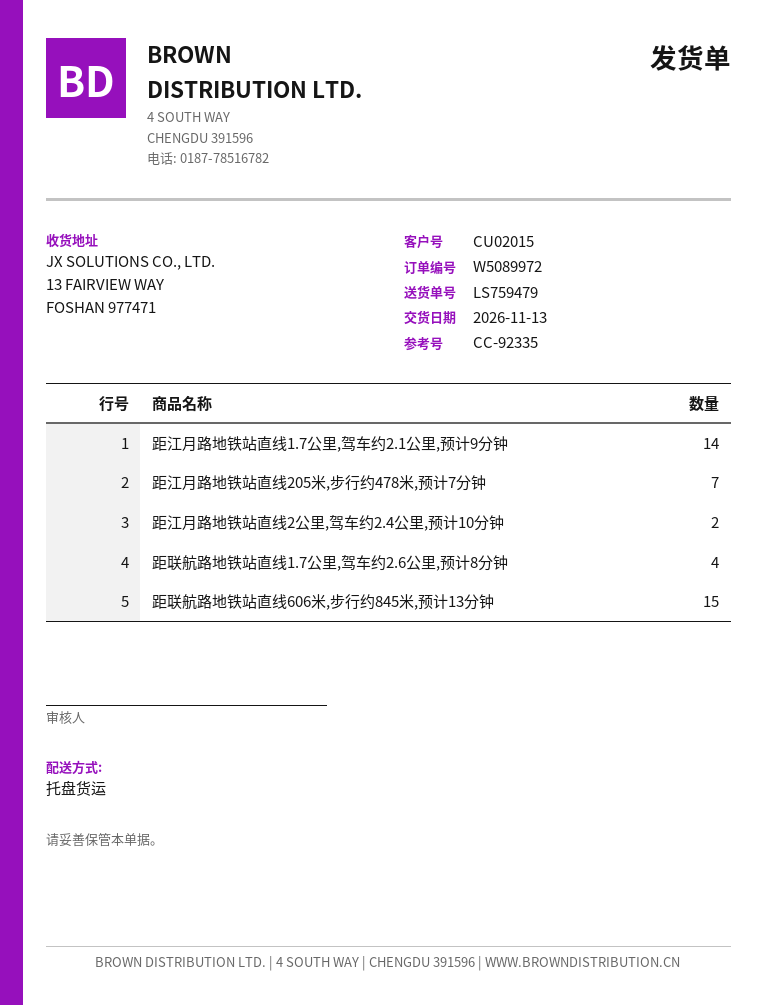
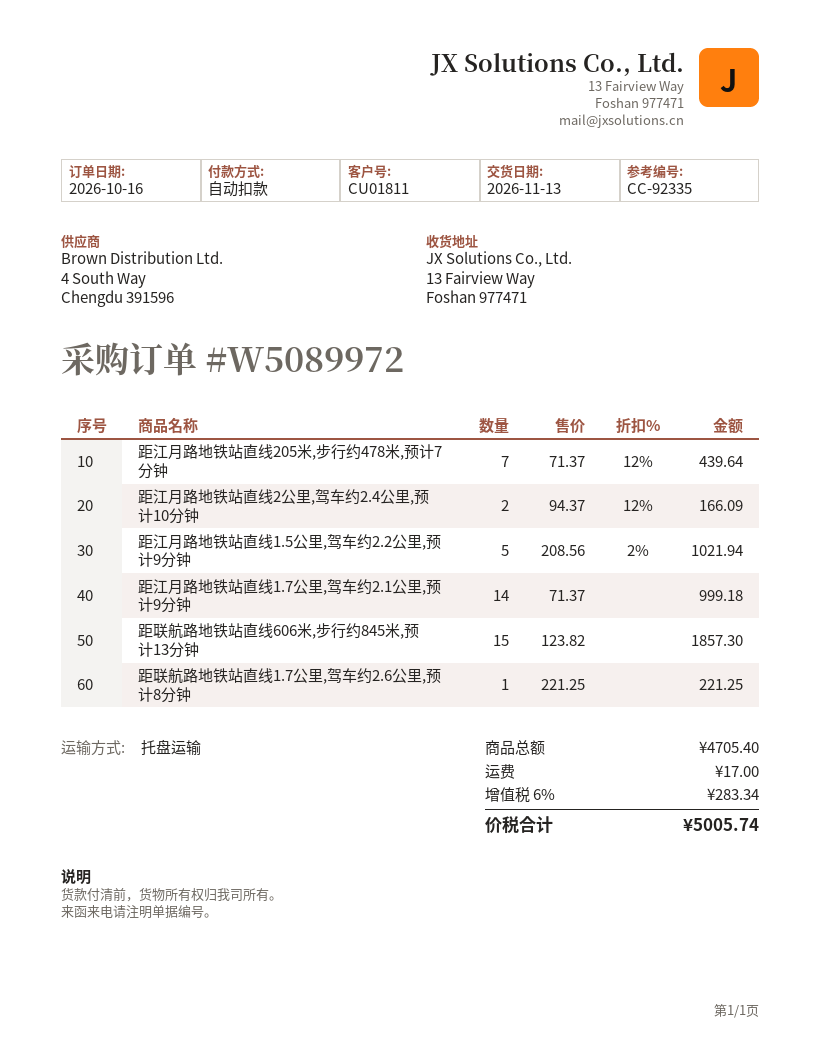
customer number: CU02015 -> CU01811
距联航路地铁站直线1.7公里,驾车约2.6公里,预计8分钟: 4 -> 1
距江月路地铁站直线1.5公里,驾车约2.2公里,预计9分钟: none -> 5

